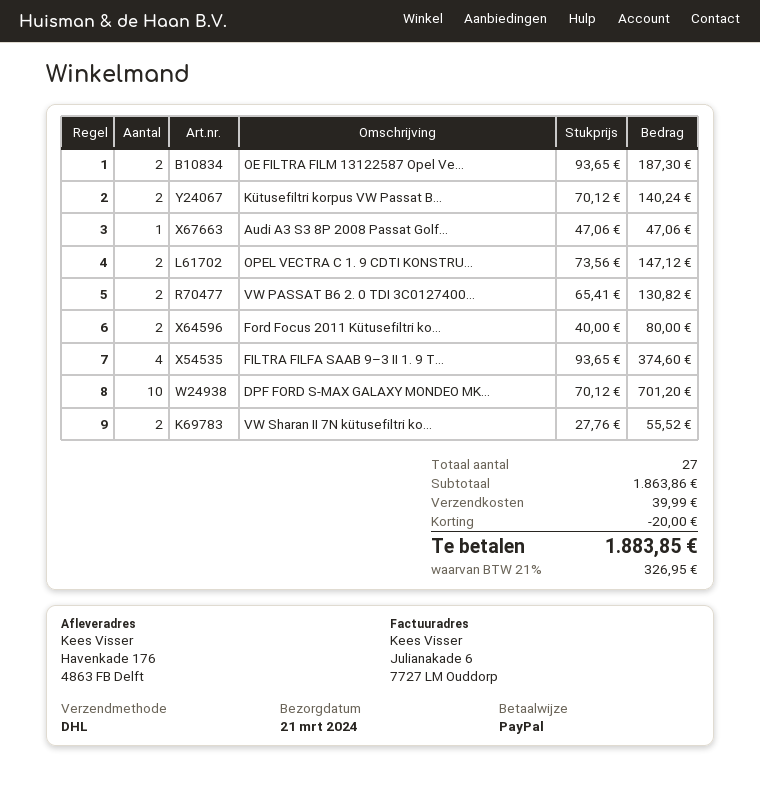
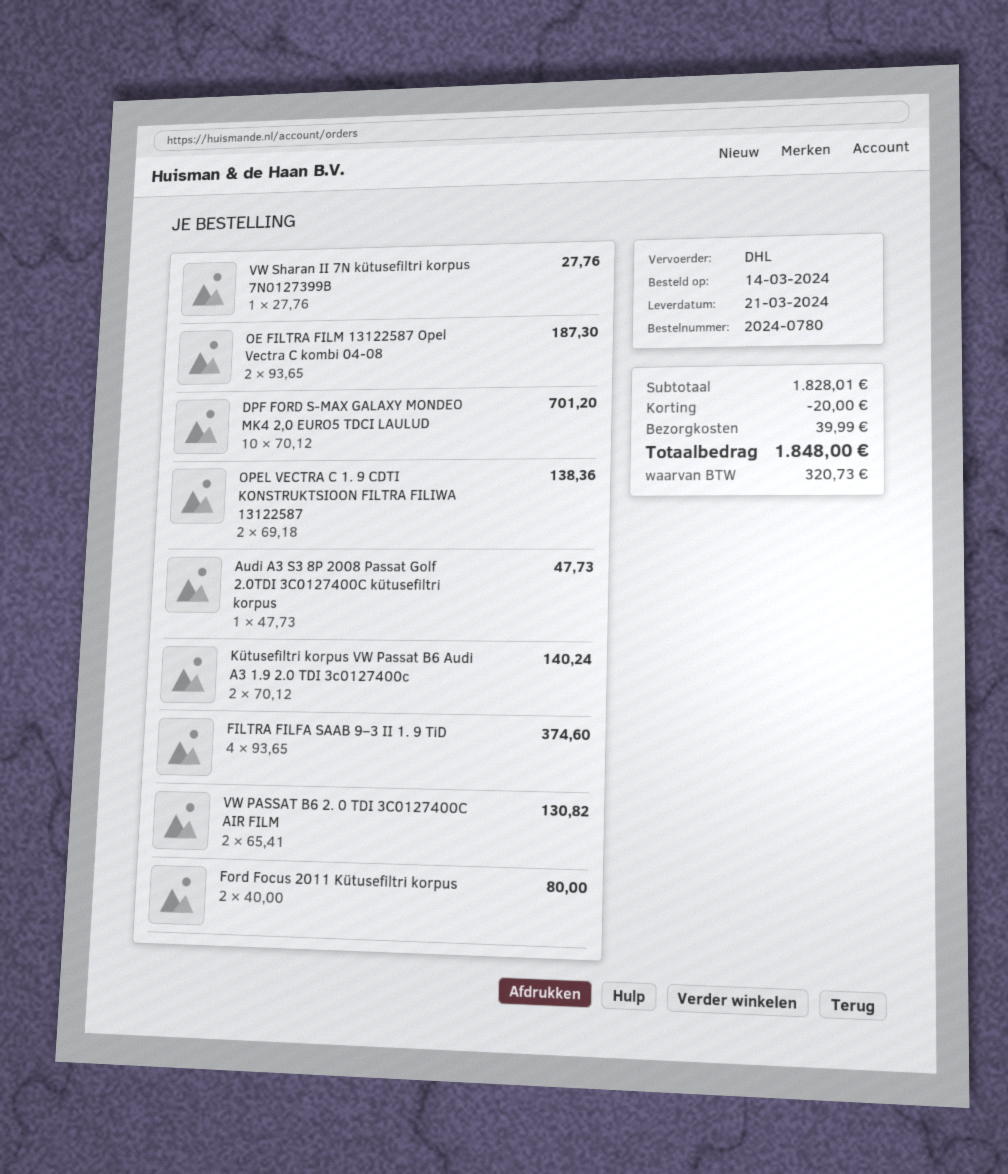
Audi A3 S3 8P 2008 Passat Golf...: 1 x 47.06 = 47.06 -> 1 x 47.73 = 47.73
OPEL VECTRA C 1. 9 CDTI KONSTRU...: 2 x 73.56 = 147.12 -> 2 x 69.18 = 138.36
VW Sharan II 7N kütusefiltri ko...: 2 x 27.76 = 55.52 -> 1 x 27.76 = 27.76
subtotal: 1863.86 -> 1828.01
tax: 326.95 -> 320.73
total: 1883.85 -> 1848.00

